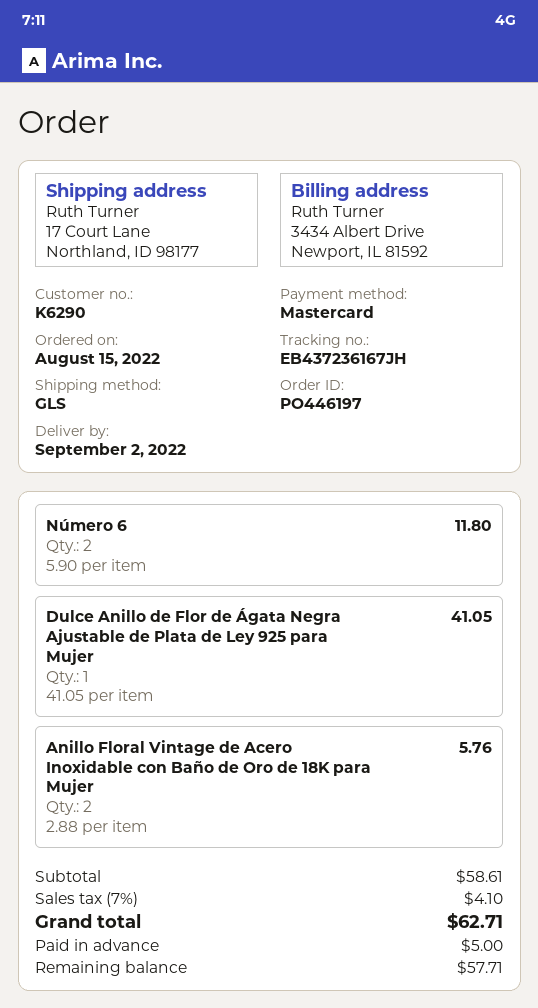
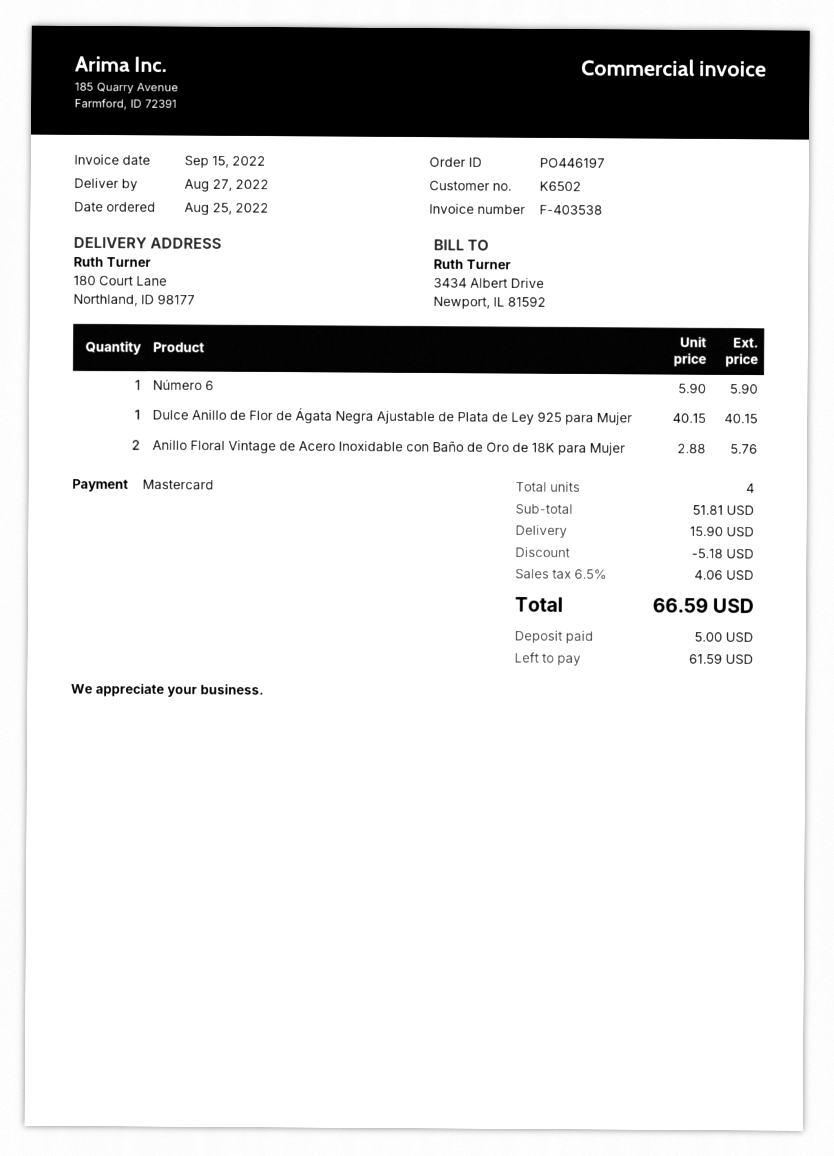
order date: 2022-08-15 -> 2022-08-25
delivery date: 2022-09-02 -> 2022-08-27
customer number: K6290 -> K6502
ship to: 17 Court Lane, Northland, ID 98177 -> 180 Court Lane, Northland, ID 98177
Número 6: 2 x 5.90 = 11.80 -> 1 x 5.90 = 5.90
Dulce Anillo de Flor de Ágata Negra Ajustable de Plata de Ley 925 para Mujer: 1 x 41.05 = 41.05 -> 1 x 40.15 = 40.15
subtotal: 58.61 -> 51.81
discount: none -> 5.18
shipping: none -> 15.90
tax: 7% = 4.10 -> 6.5% = 4.06
total: 62.71 -> 66.59
balance: 57.71 -> 61.59

